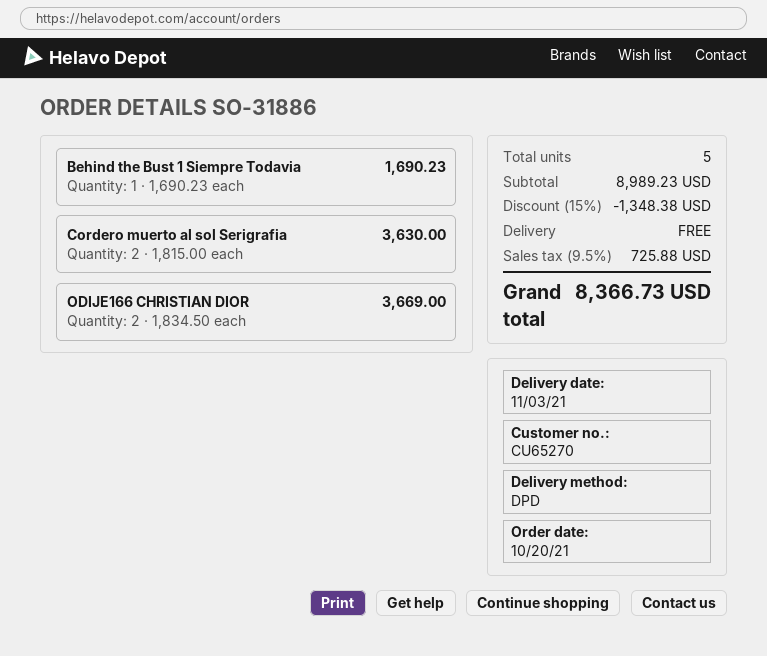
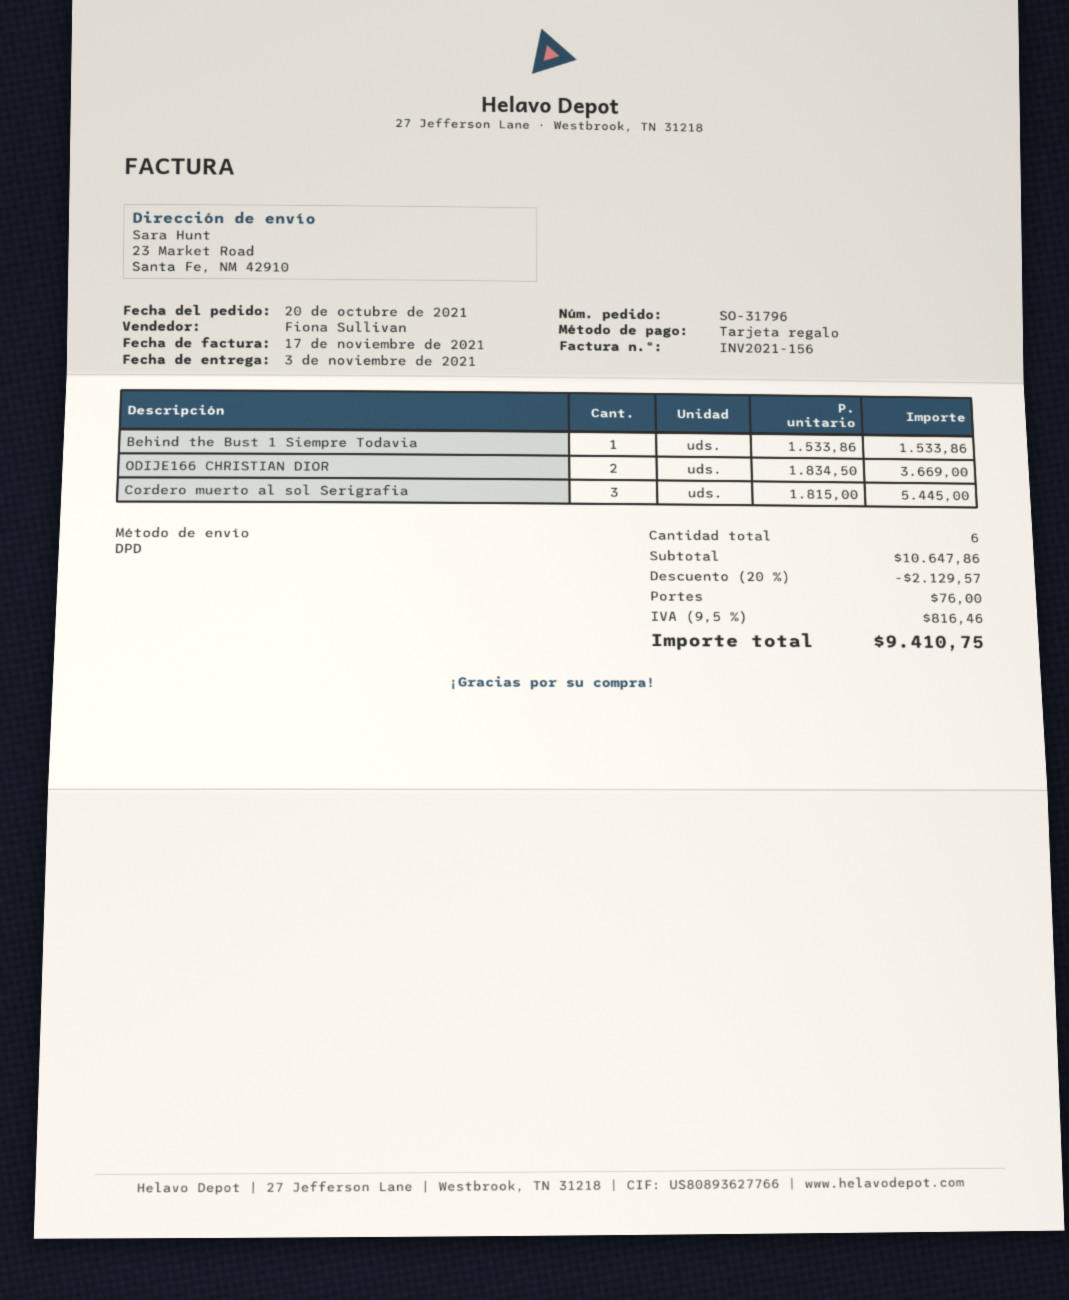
order number: SO-31886 -> SO-31796
Behind the Bust 1 Siempre Todavia: 1 x 1690.23 = 1690.23 -> 1 x 1533.86 = 1533.86
Cordero muerto al sol Serigrafia: 2 x 1815.00 = 3630.00 -> 3 x 1815.00 = 5445.00
total quantity: 5 -> 6
subtotal: 8989.23 -> 10647.86
discount: 15% = 1348.38 -> 20% = 2129.57
shipping: 0.00 -> 76.00
tax: 9.5% = 725.88 -> 9.5% = 816.46
total: 8366.73 -> 9410.75

